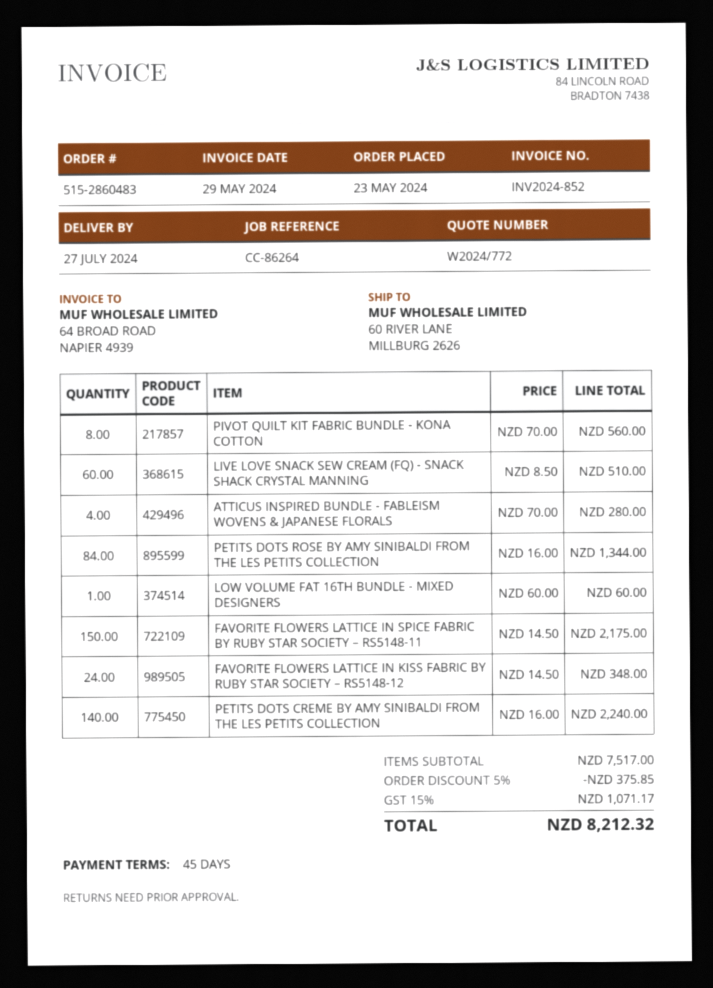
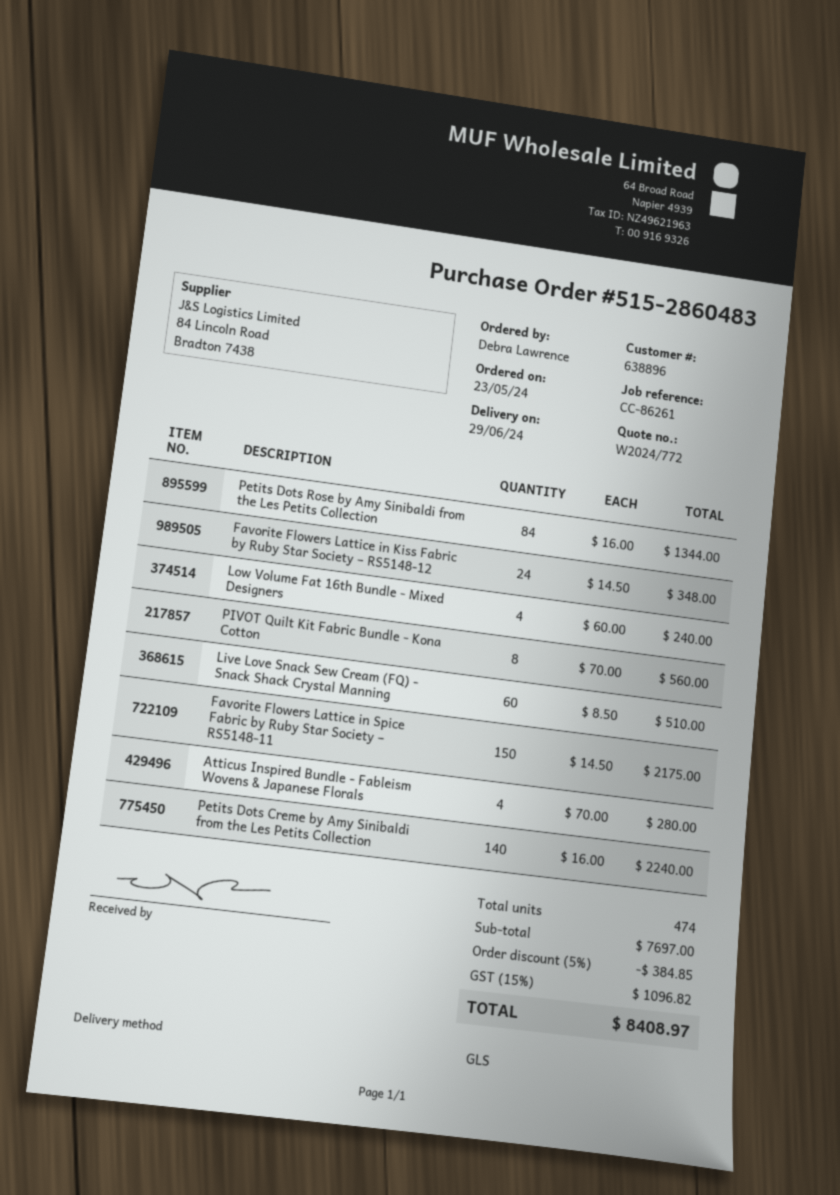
delivery date: 2024-07-27 -> 2024-06-29
reference: CC-86264 -> CC-86261
LOW VOLUME FAT 16TH BUNDLE - MIXED DESIGNERS: 1 x 60.00 = 60.00 -> 4 x 60.00 = 240.00
subtotal: 7517.00 -> 7697.00
discount: 5% = 375.85 -> 5% = 384.85
tax: 15% = 1071.17 -> 15% = 1096.82
total: 8212.32 -> 8408.97

